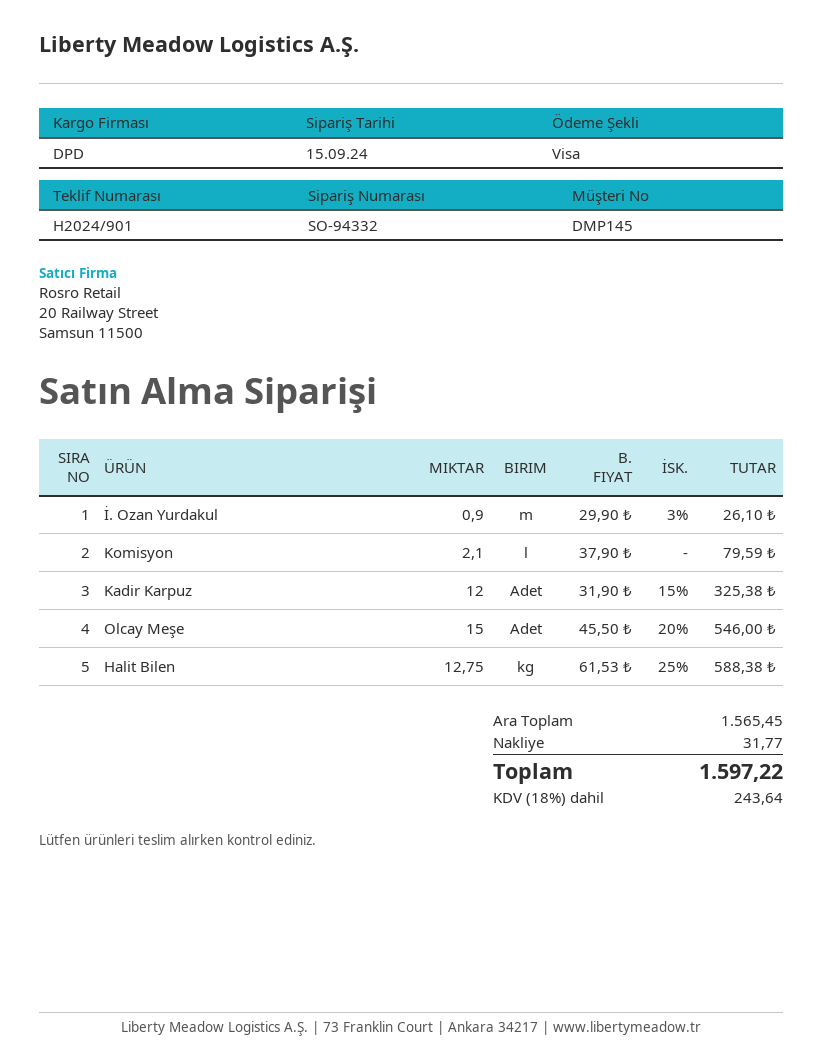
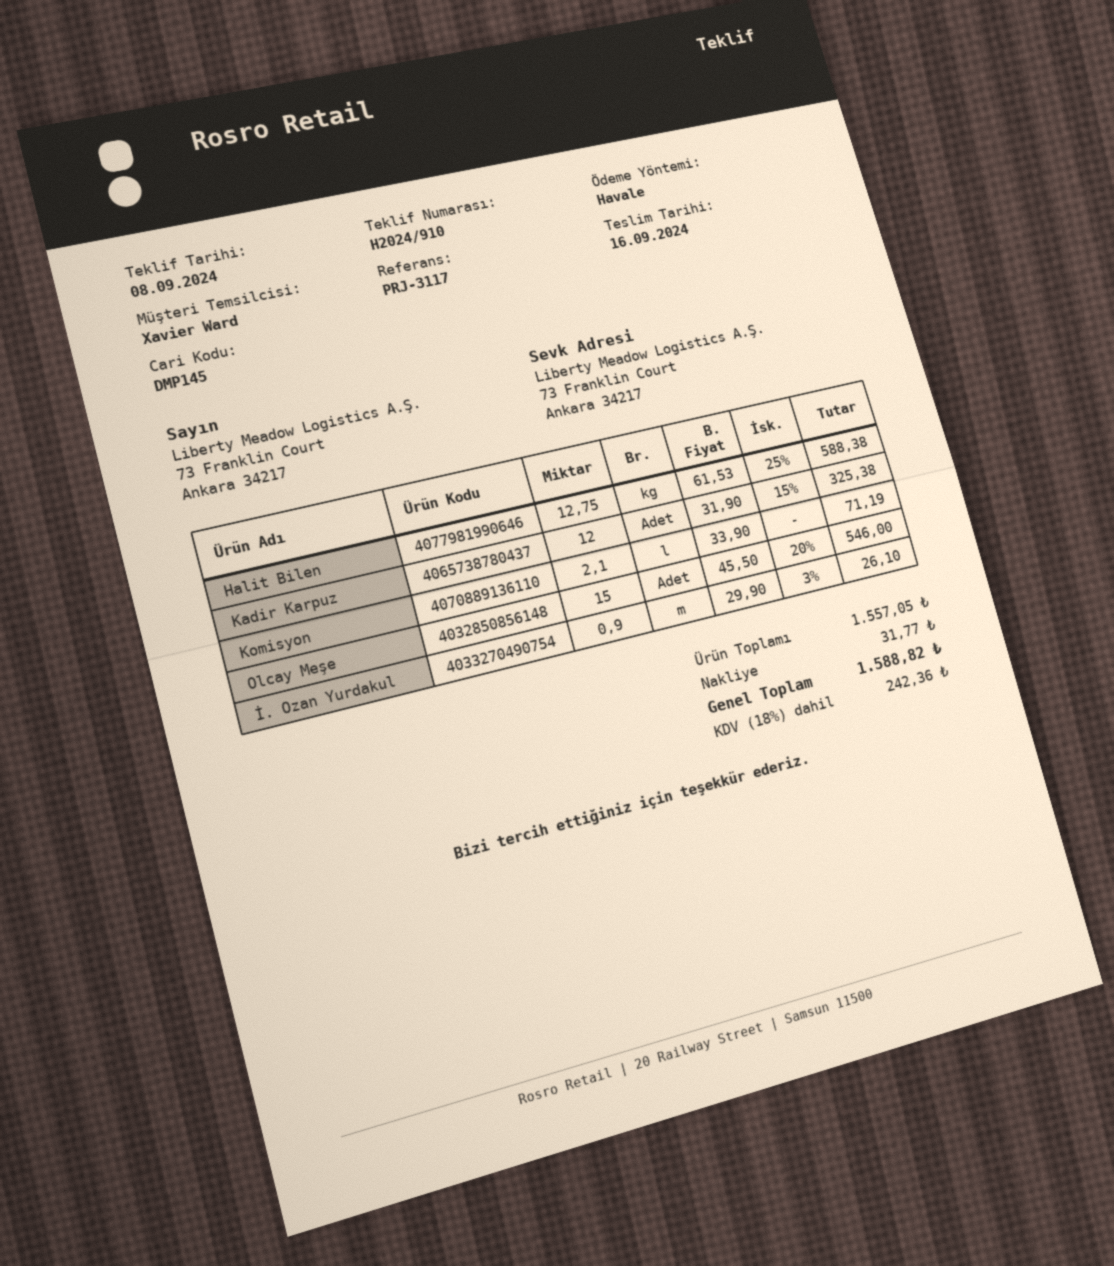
quote number: H2024/901 -> H2024/910
payment method: Visa -> bank transfer
Komisyon: 2.1 x 37.90 = 79.59 -> 2.1 x 33.90 = 71.19
subtotal: 1565.45 -> 1557.05
tax: 18% = 243.64 -> 18% = 242.36
total: 1597.22 -> 1588.82

